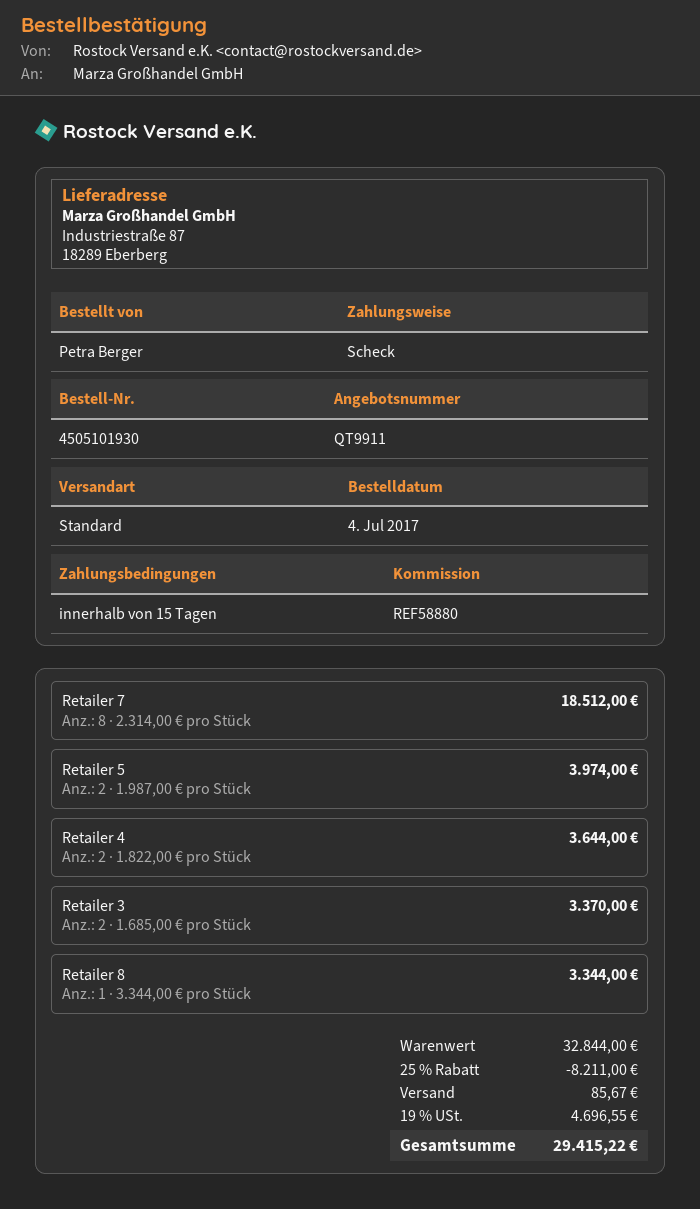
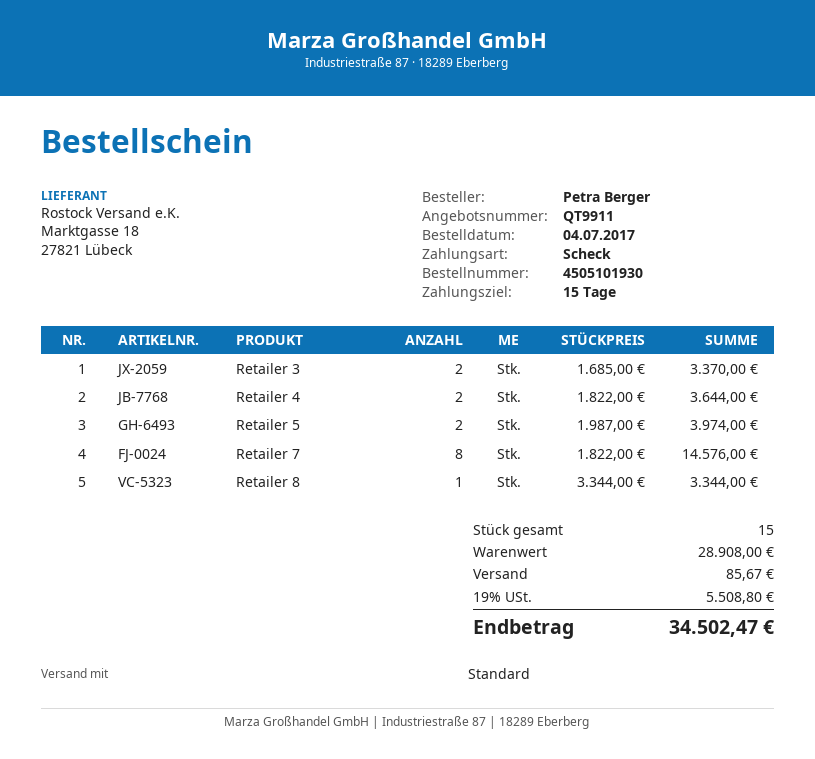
Retailer 7: 8 x 2314.00 = 18512.00 -> 8 x 1822.00 = 14576.00
subtotal: 32844.00 -> 28908.00
discount: 25% = 8211.00 -> none
tax: 19% = 4696.55 -> 19% = 5508.80
total: 29415.22 -> 34502.47

